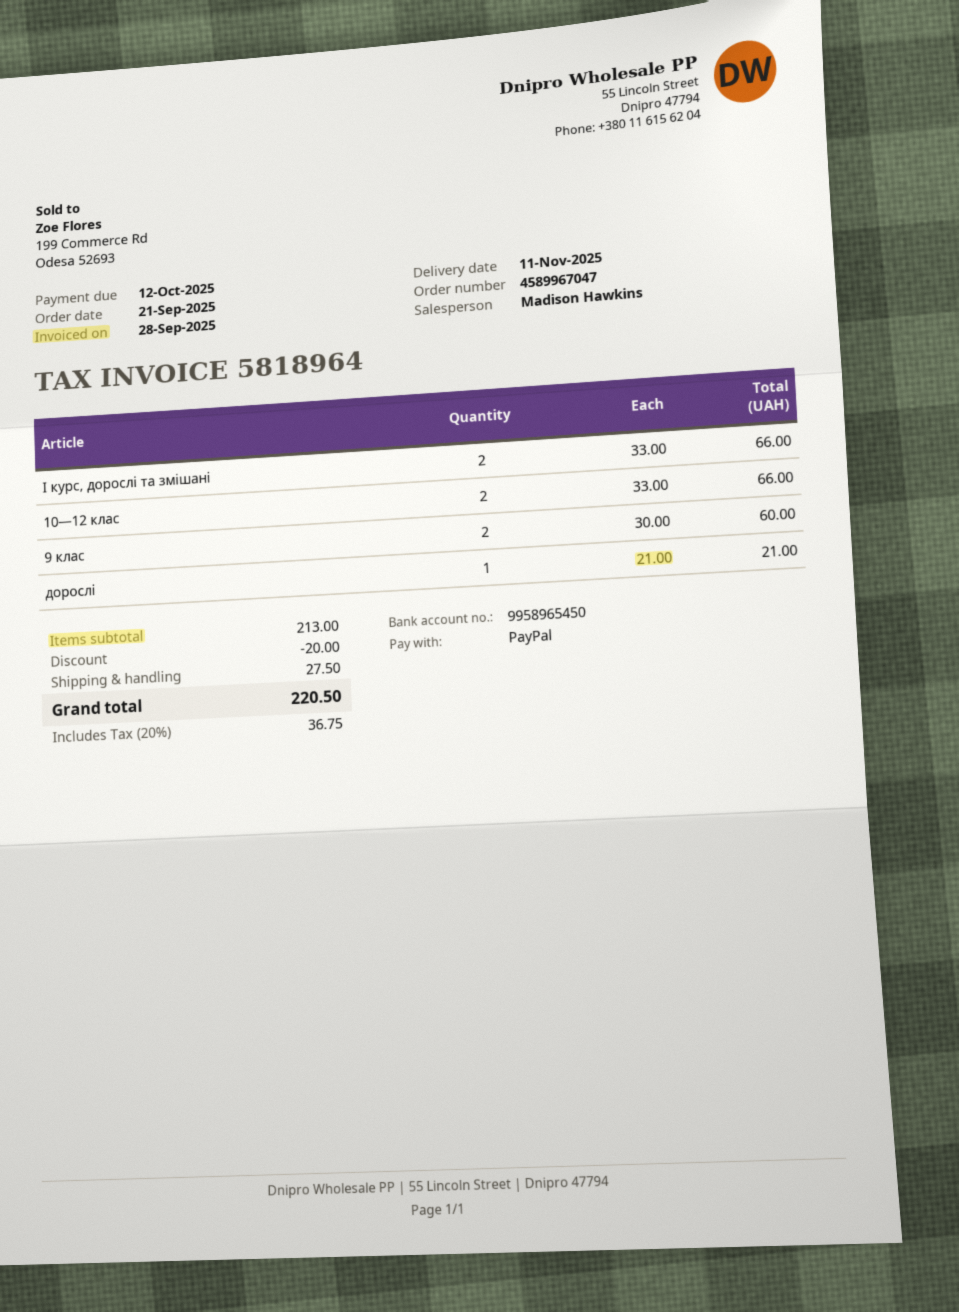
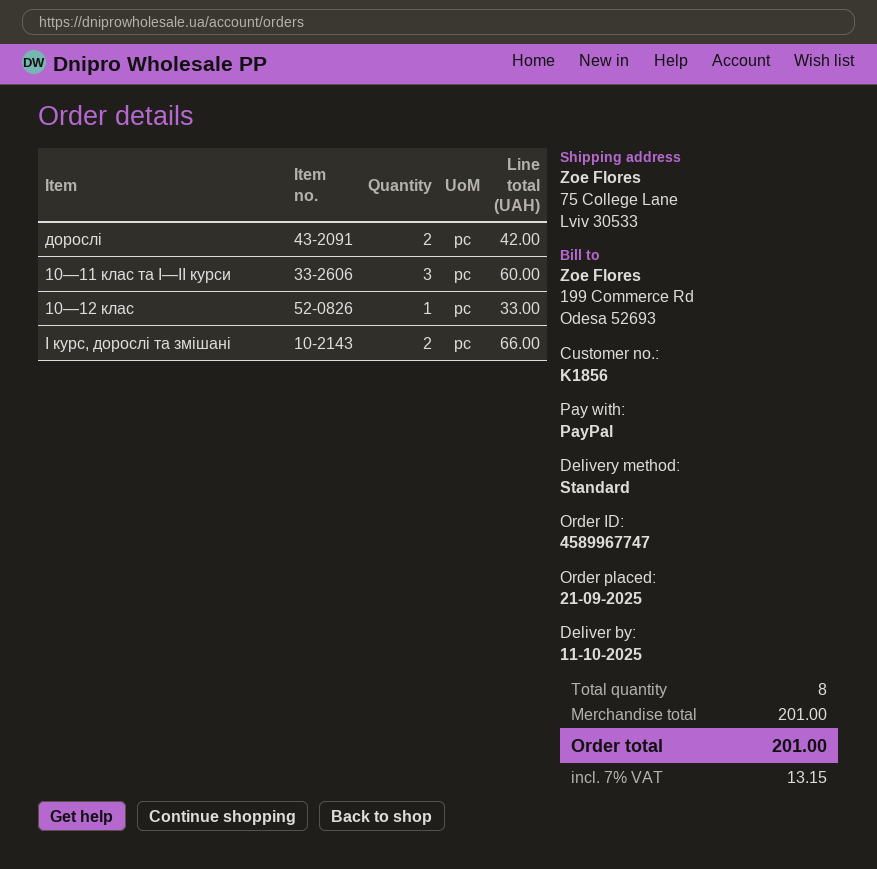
order number: 4589967047 -> 4589967747
delivery date: 2025-11-11 -> 2025-10-11
10—12 клас: 2 for 66.00 -> 1 for 33.00
9 клас: 2 for 60.00 -> none
дорослі: 1 for 21.00 -> 2 for 42.00
10—11 клас та I—II курси: none -> 3 for 60.00
subtotal: 213.00 -> 201.00
discount: 20.00 -> none
shipping: 27.50 -> none
tax: 20% = 36.75 -> 7% = 13.15
total: 220.50 -> 201.00

